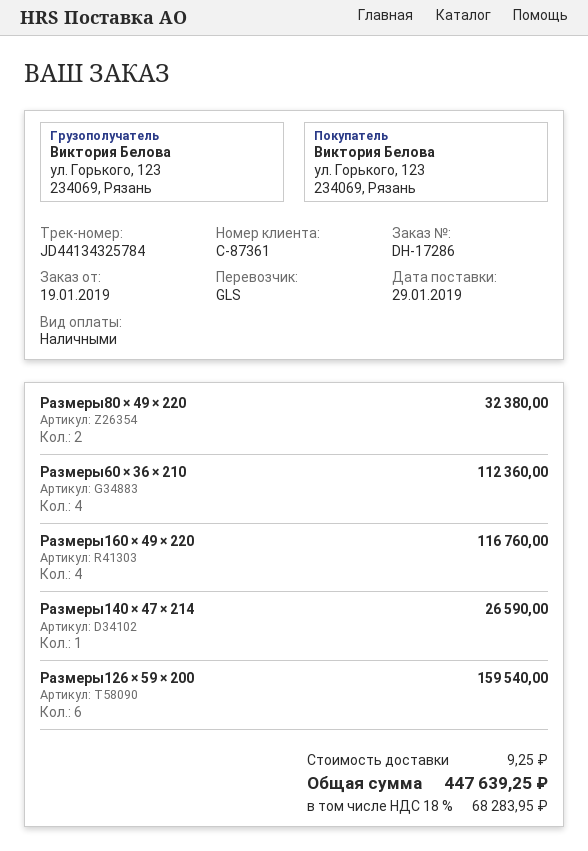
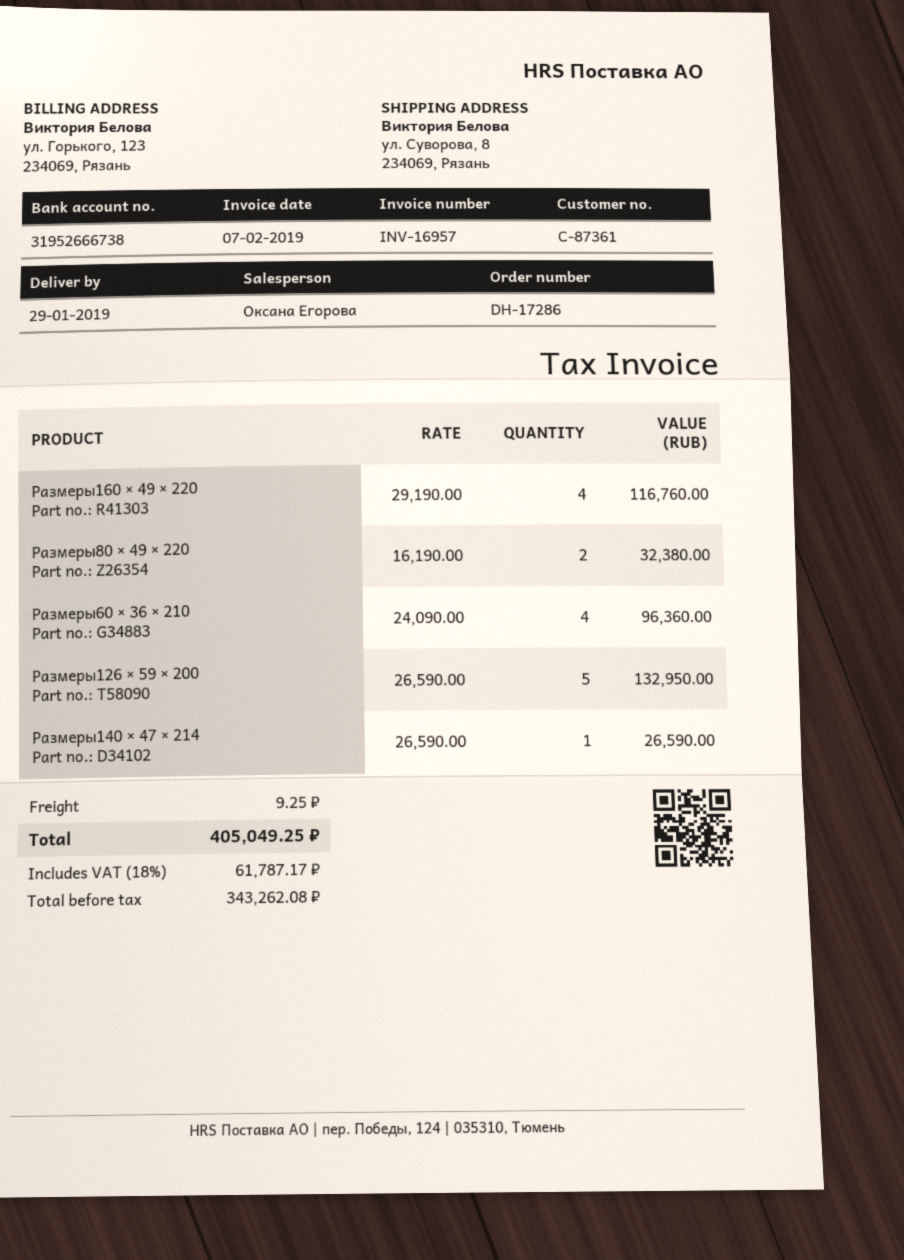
ship to: ул. Горького, 123, 234069, Рязань -> ул. Суворова, 8, 234069, Рязань
Размеры60 × 36 × 210: 4 for 112360.00 -> 4 for 96360.00
Размеры126 × 59 × 200: 6 for 159540.00 -> 5 for 132950.00
tax: 18% = 68283.95 -> 18% = 61787.17
total: 447639.25 -> 405049.25

